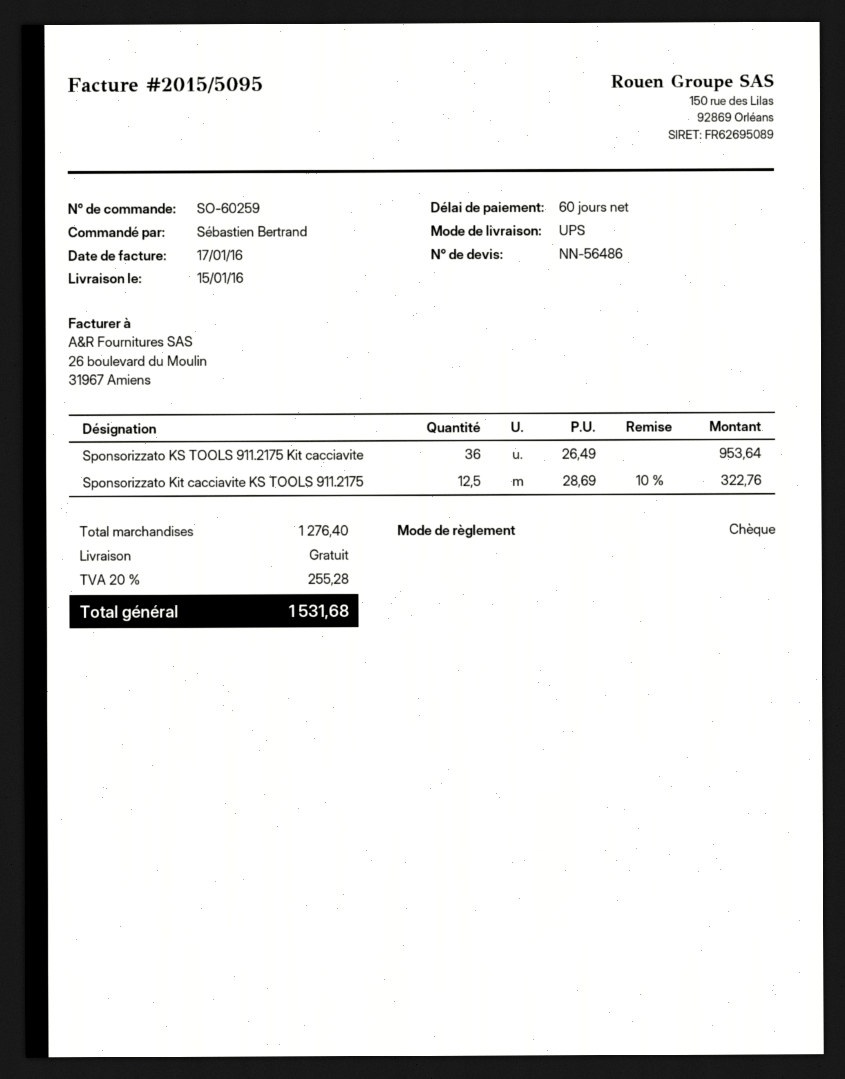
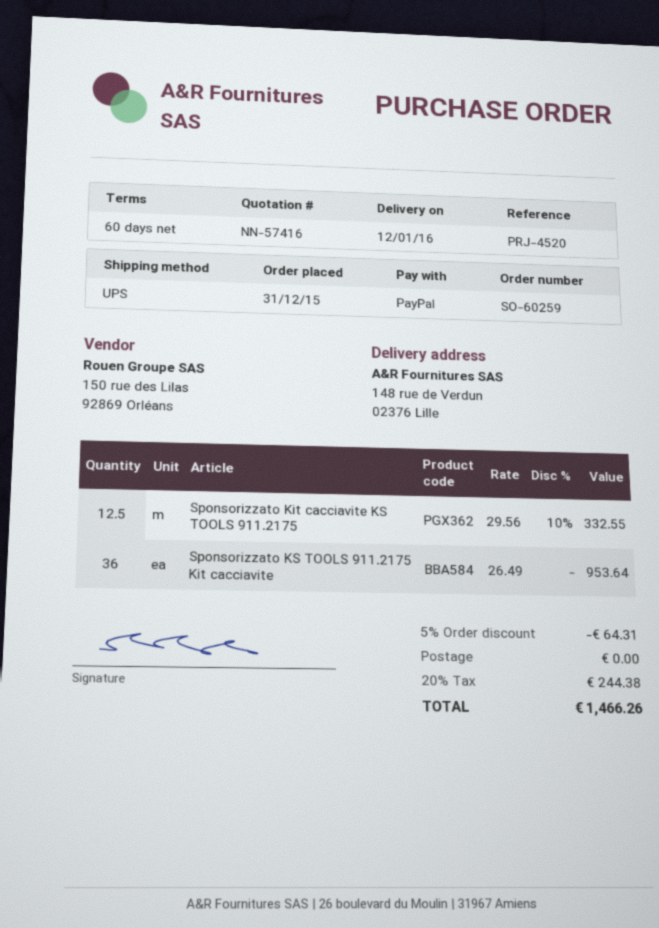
quote number: NN-56486 -> NN-57416
delivery date: 2016-01-15 -> 2016-01-12
payment method: cheque -> PayPal
Sponsorizzato Kit cacciavite KS TOOLS 911.2175: 12.5 x 28.69 - 10% = 322.76 -> 12.5 x 29.56 - 10% = 332.55
discount: none -> 5% = 64.31
tax: 20% = 255.28 -> 20% = 244.38
total: 1531.68 -> 1466.26

